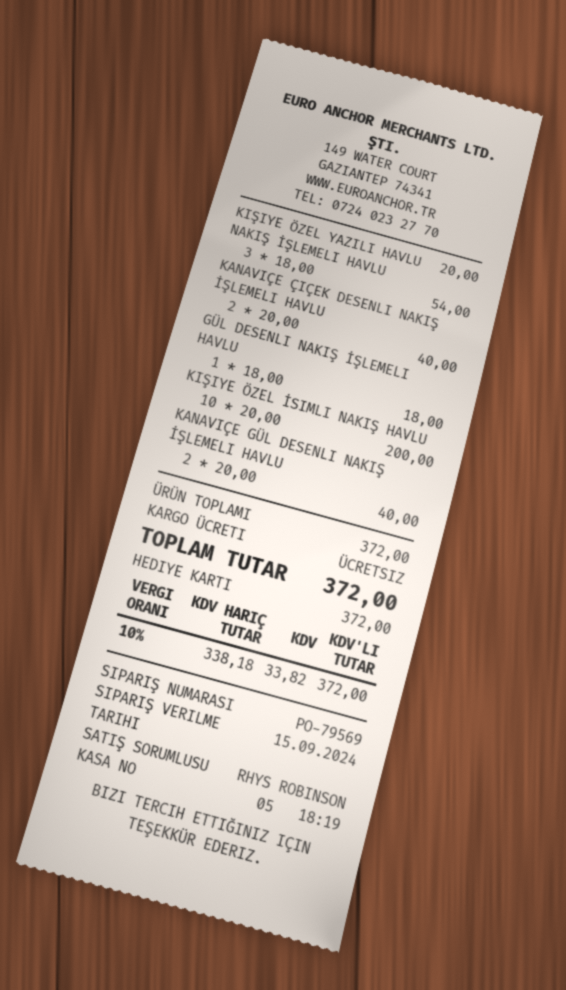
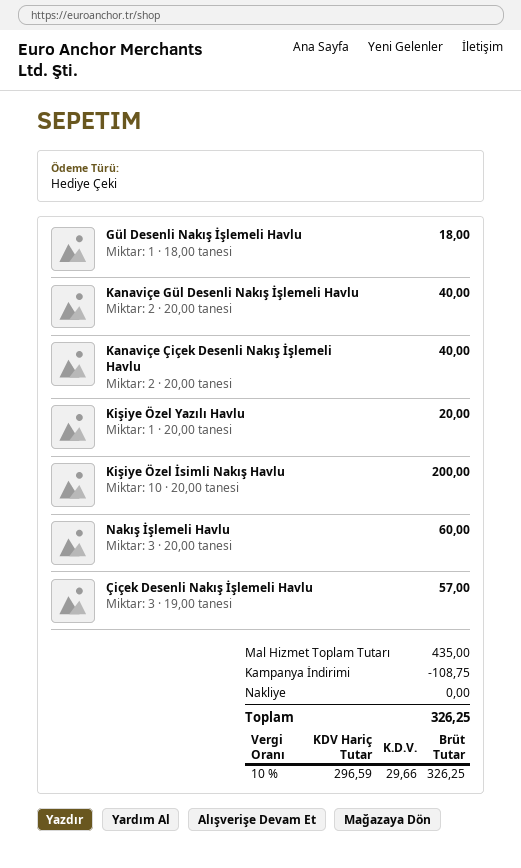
NAKIŞ İŞLEMELI HAVLU: 3 x 18.00 = 54.00 -> 3 x 20.00 = 60.00
Çiçek Desenli Nakış İşlemeli Havlu: none -> 3 x 19.00 = 57.00
subtotal: 372.00 -> 435.00
discount: none -> 108.75
net: 338.18 -> 296.59
tax: 10% = 33.82 -> 10% = 29.66
total: 372.00 -> 326.25

